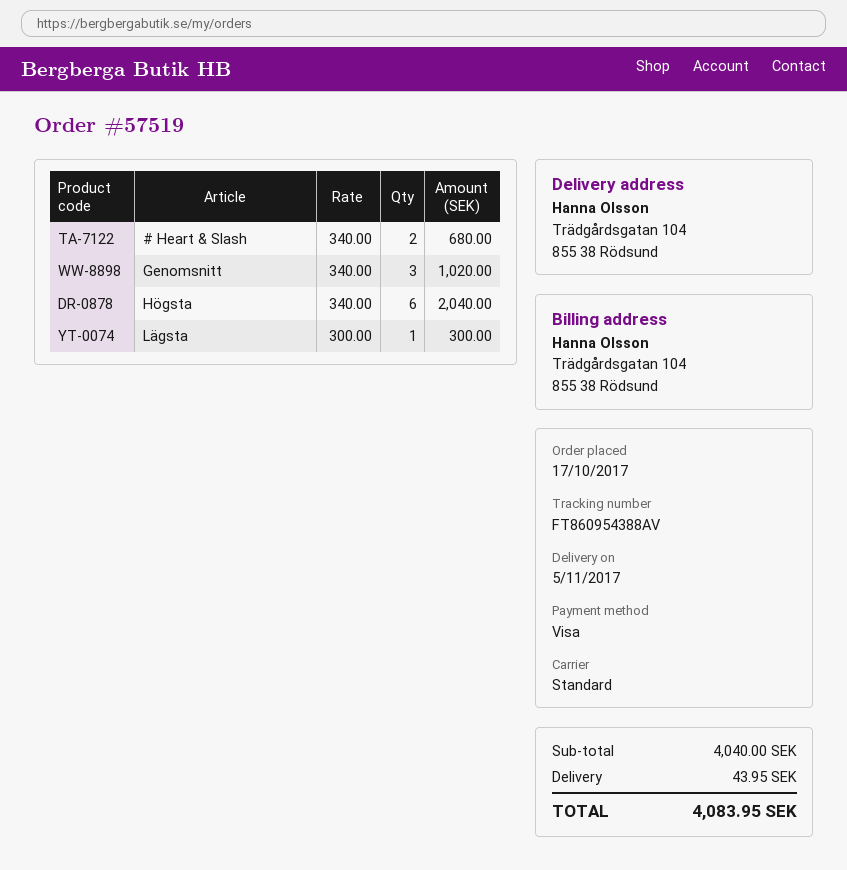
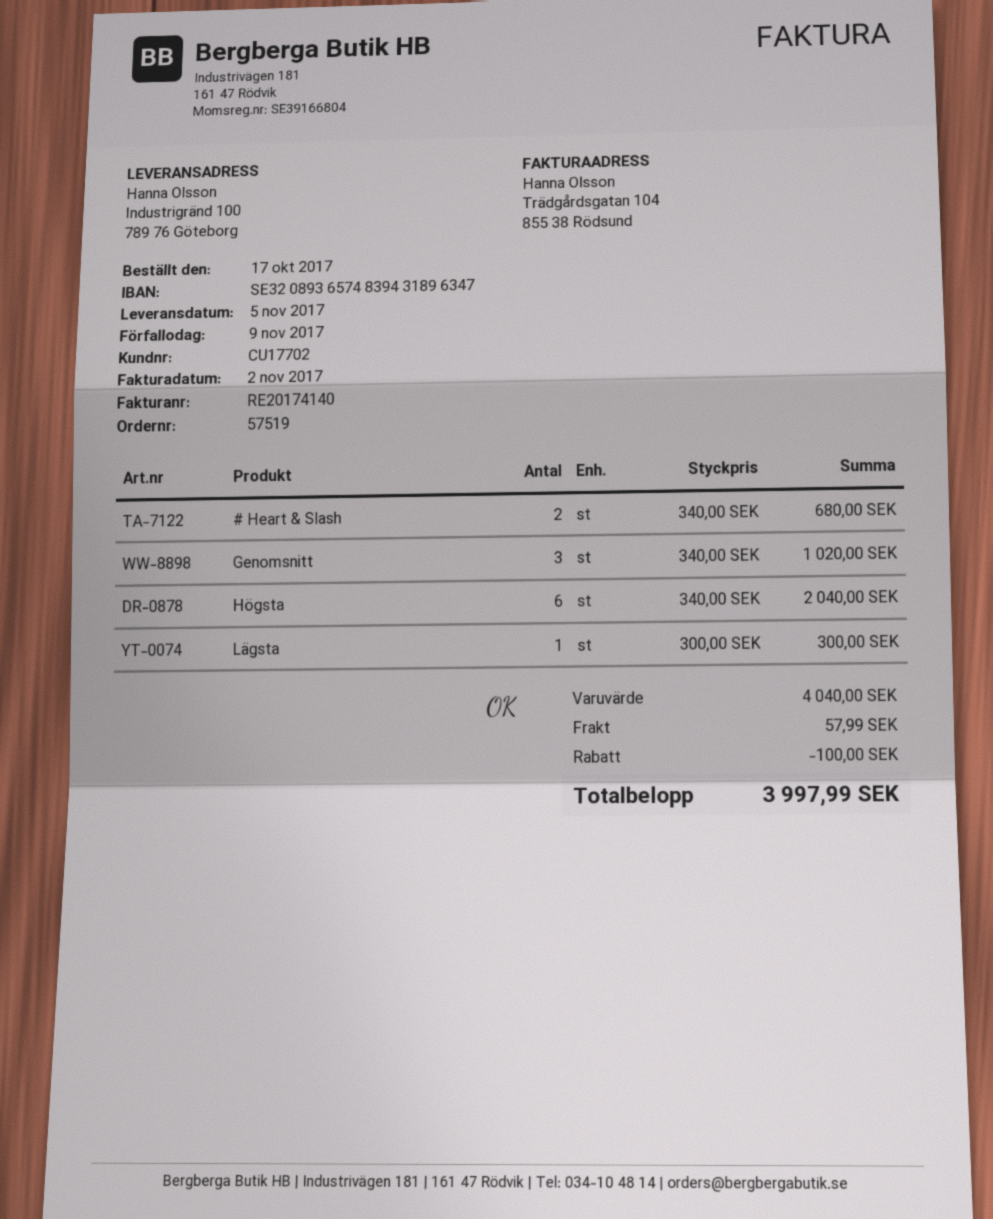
ship to: Trädgårdsgatan 104, 855 38 Rödsund -> Industrigränd 100, 789 76 Göteborg
discount: none -> 100.00
shipping: 43.95 -> 57.99
total: 4083.95 -> 3997.99

